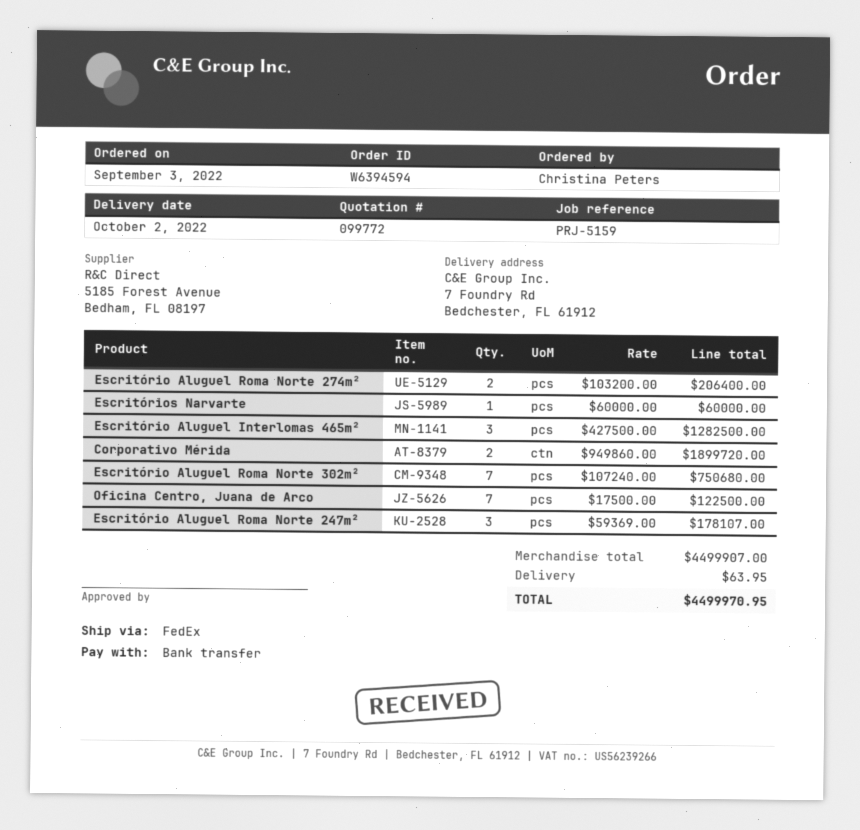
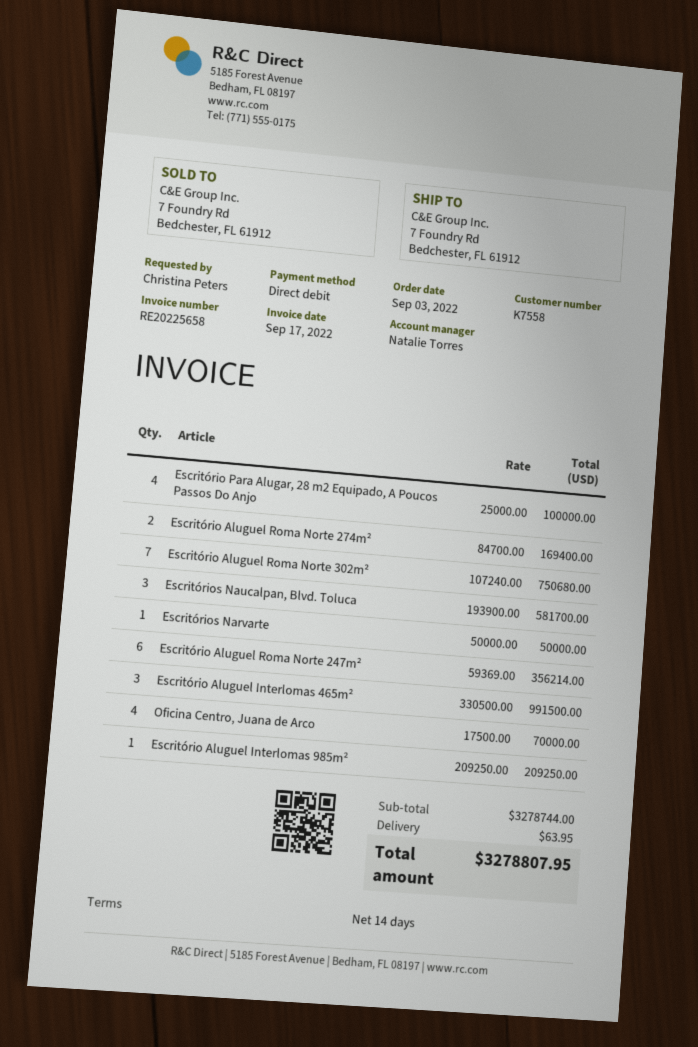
payment method: bank transfer -> direct debit
Escritório Aluguel Roma Norte 274m²: 2 x 103200.00 = 206400.00 -> 2 x 84700.00 = 169400.00
Escritórios Narvarte: 1 x 60000.00 = 60000.00 -> 1 x 50000.00 = 50000.00
Escritório Aluguel Interlomas 465m²: 3 x 427500.00 = 1282500.00 -> 3 x 330500.00 = 991500.00
Corporativo Mérida: 2 x 949860.00 = 1899720.00 -> none
Oficina Centro, Juana de Arco: 7 x 17500.00 = 122500.00 -> 4 x 17500.00 = 70000.00
Escritório Aluguel Roma Norte 247m²: 3 x 59369.00 = 178107.00 -> 6 x 59369.00 = 356214.00
Escritório Para Alugar, 28 m2 Equipado, A Poucos Passos Do Anjo: none -> 4 x 25000.00 = 100000.00
Escritórios Naucalpan, Blvd. Toluca: none -> 3 x 193900.00 = 581700.00
Escritório Aluguel Interlomas 985m²: none -> 1 x 209250.00 = 209250.00
subtotal: 4499907.00 -> 3278744.00
total: 4499970.95 -> 3278807.95

